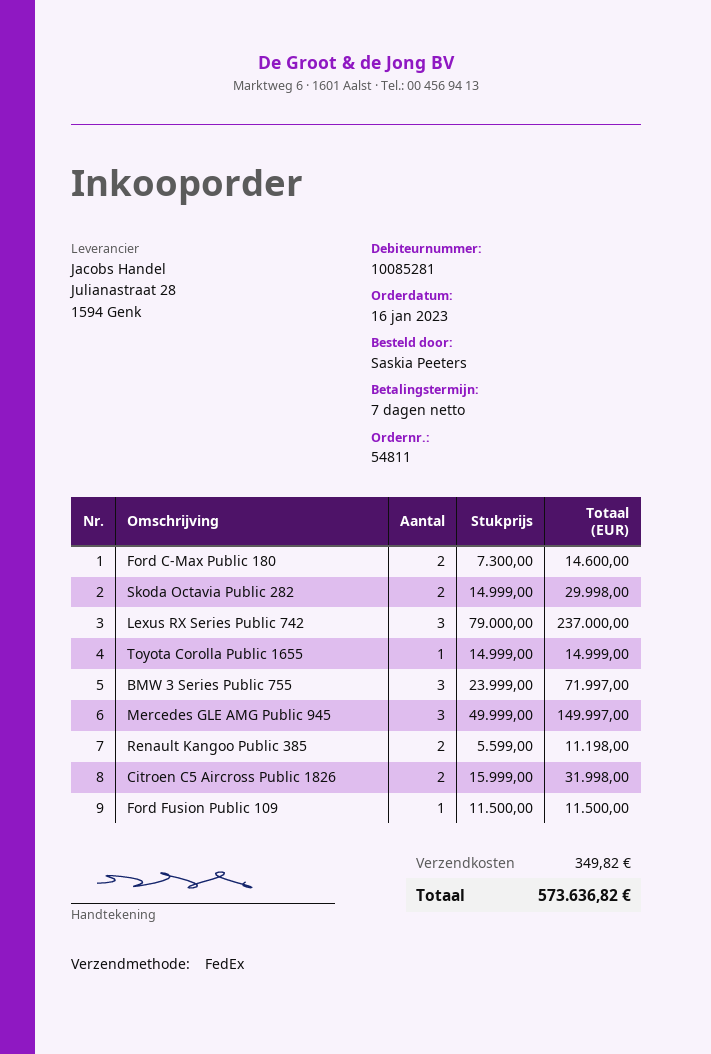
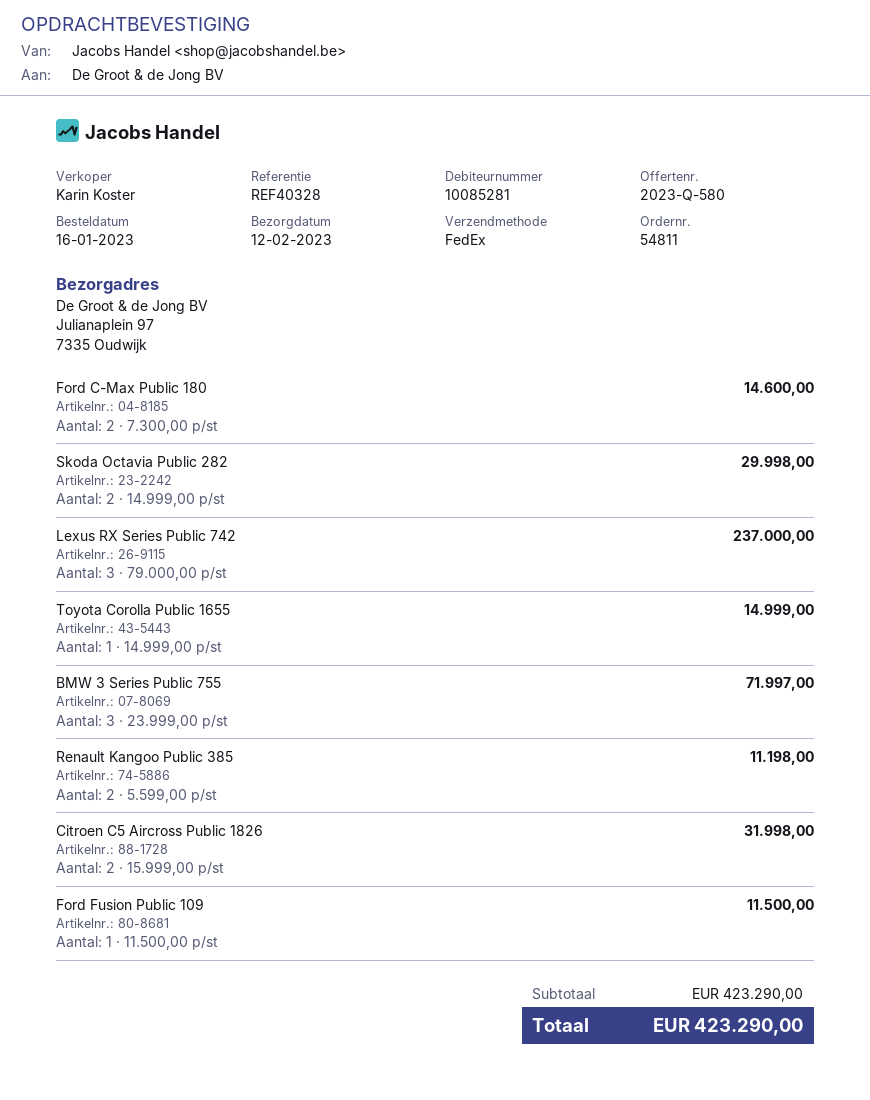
Mercedes GLE AMG Public 945: 3 x 49999.00 = 149997.00 -> none
shipping: 349.82 -> none
total: 573636.82 -> 423290.00

